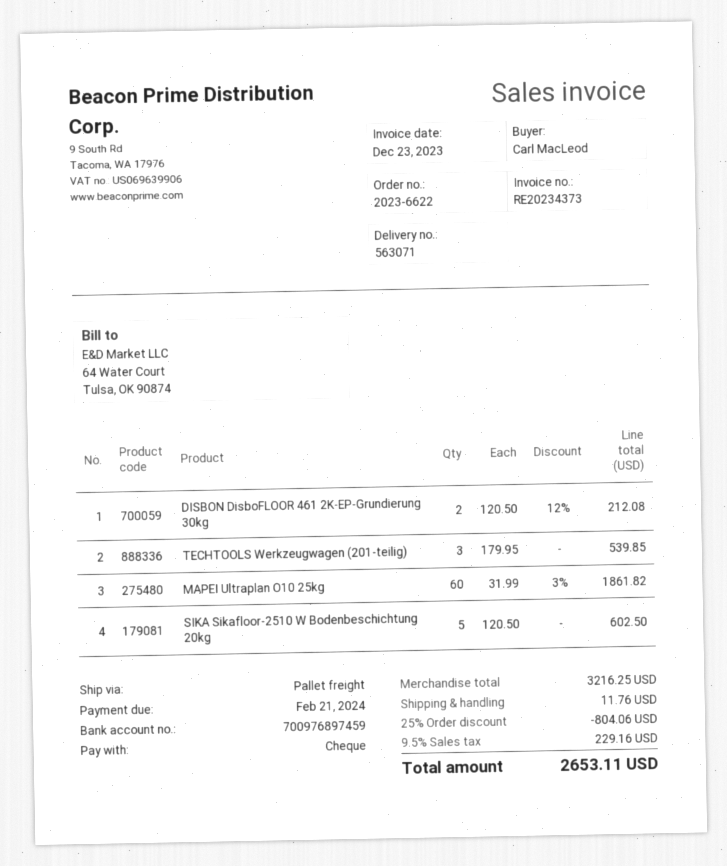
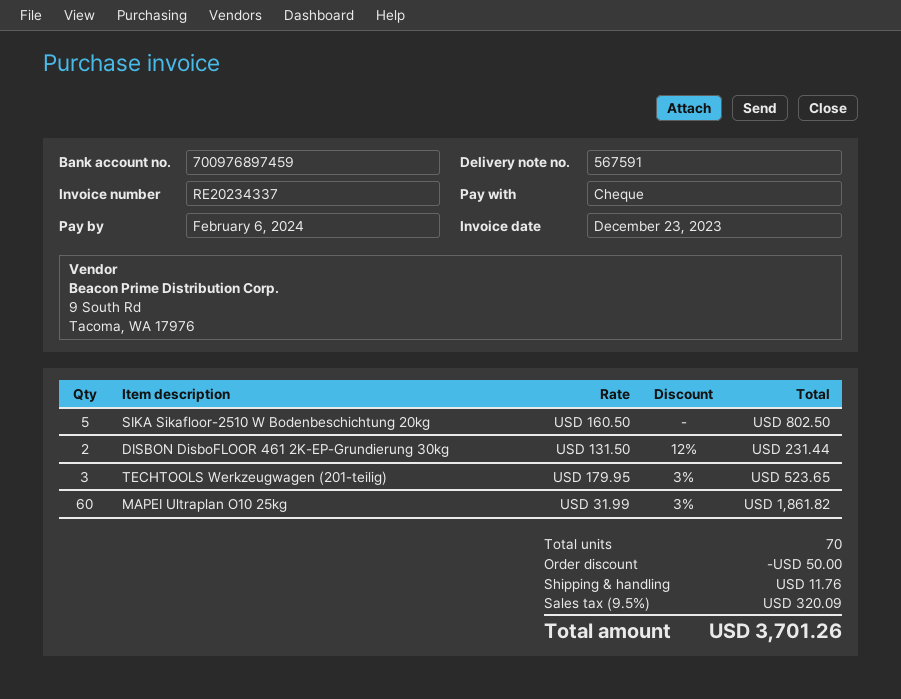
delivery note number: 563071 -> 567591
invoice number: RE20234373 -> RE20234337
due date: 2024-02-21 -> 2024-02-06
DISBON DisboFLOOR 461 2K-EP-Grundierung 30kg: 2 x 120.50 - 12% = 212.08 -> 2 x 131.50 - 12% = 231.44
TECHTOOLS Werkzeugwagen (201-teilig): 3 x 179.95 = 539.85 -> 3 x 179.95 - 3% = 523.65
SIKA Sikafloor-2510 W Bodenbeschichtung 20kg: 5 x 120.50 = 602.50 -> 5 x 160.50 = 802.50
discount: 804.06 -> 50.00
tax: 9.5% = 229.16 -> 9.5% = 320.09
total: 2653.11 -> 3701.26

